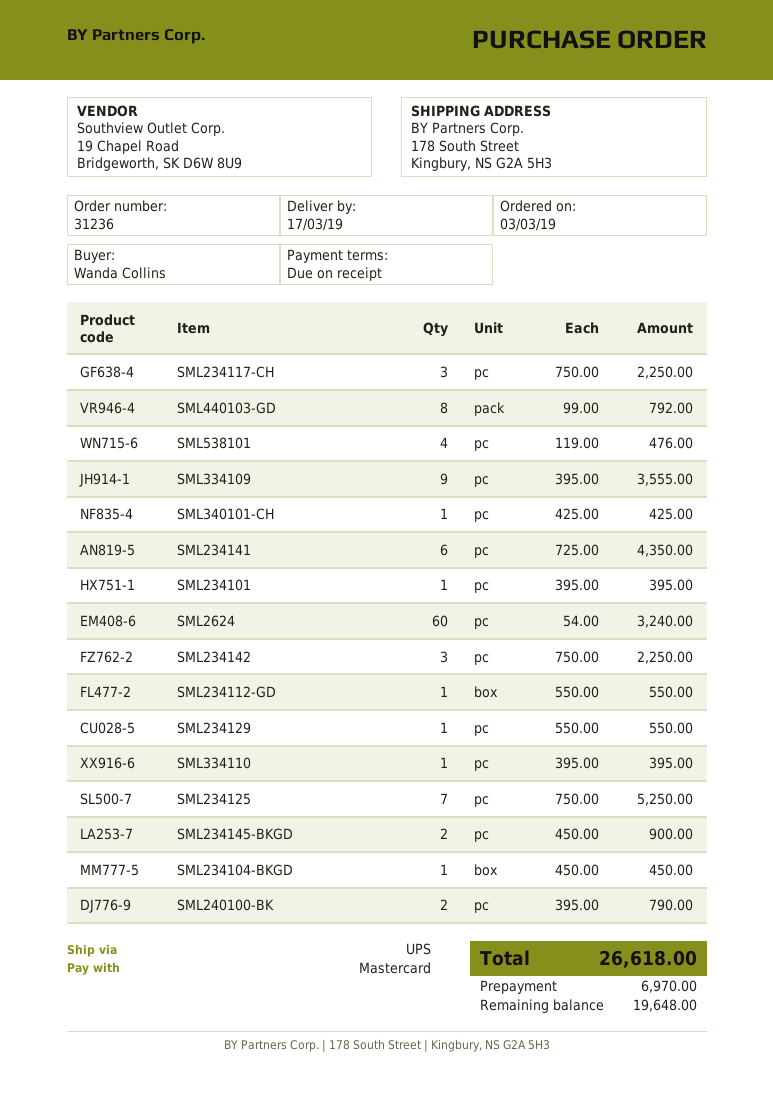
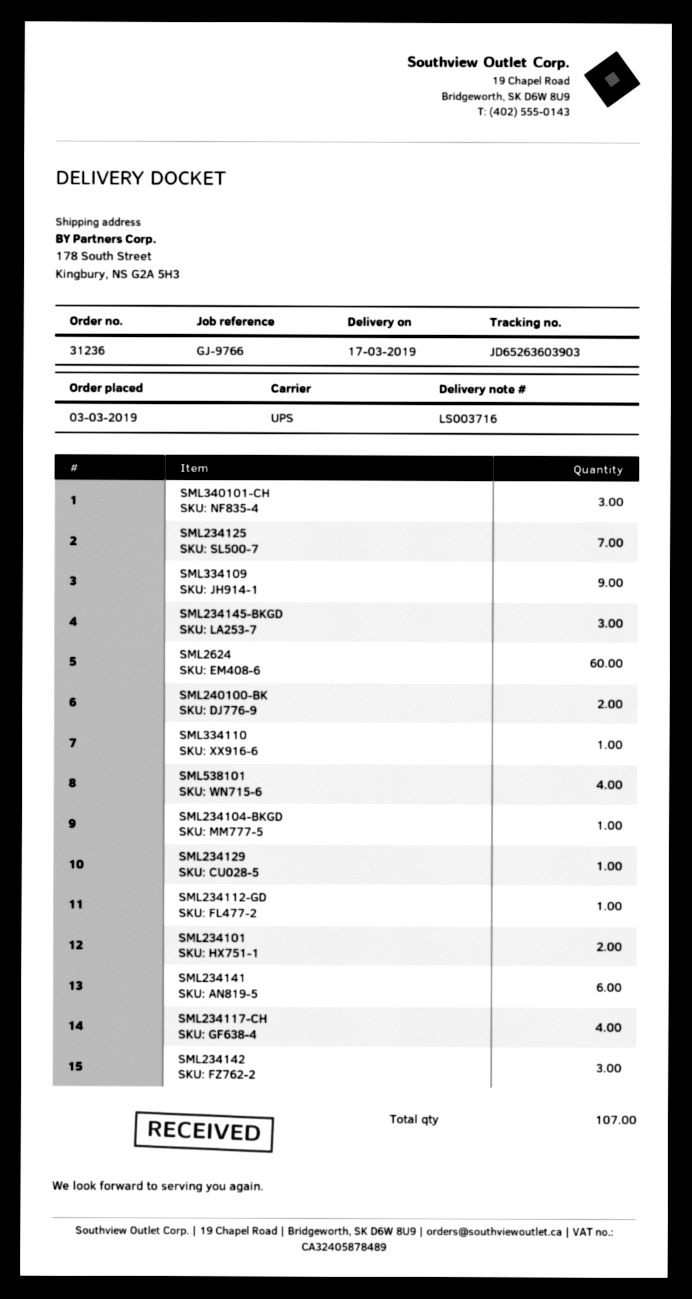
SML234117-CH: 3 -> 4
SML440103-GD: 8 -> none
SML340101-CH: 1 -> 3
SML234101: 1 -> 2
SML234145-BKGD: 2 -> 3

